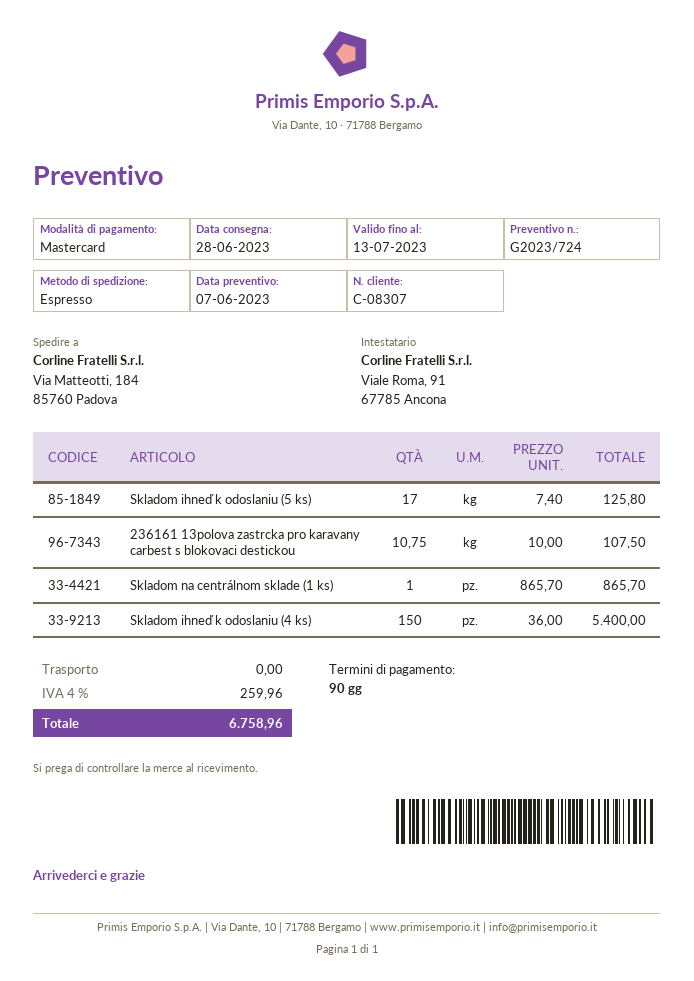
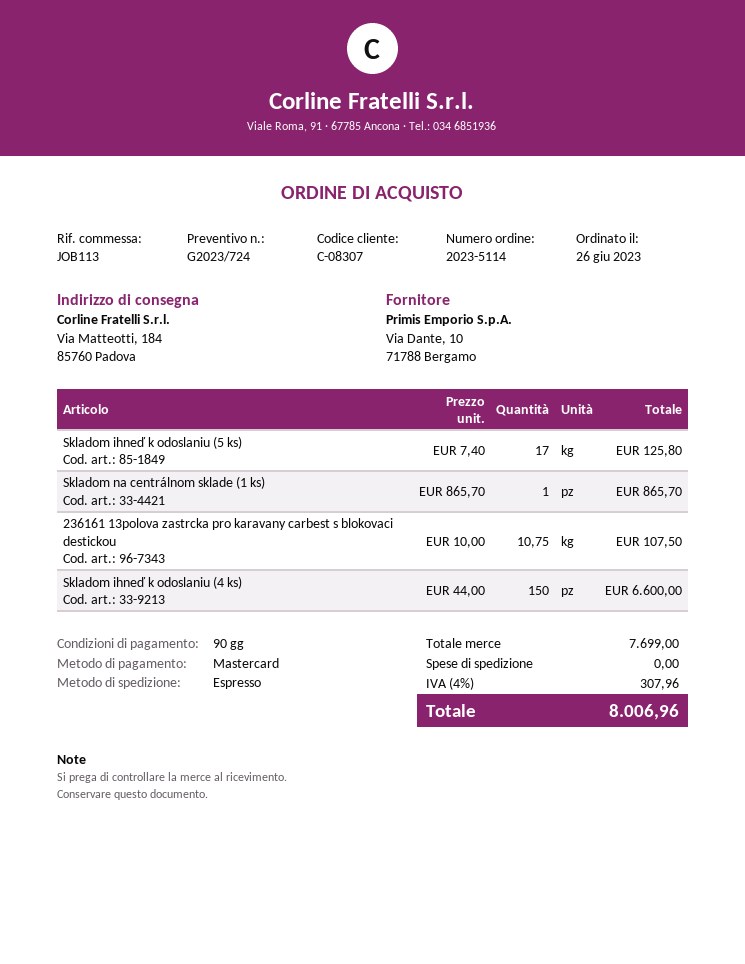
Skladom ihneď k odoslaniu (4 ks): 150 x 36.00 = 5400.00 -> 150 x 44.00 = 6600.00
tax: 4% = 259.96 -> 4% = 307.96
total: 6758.96 -> 8006.96

